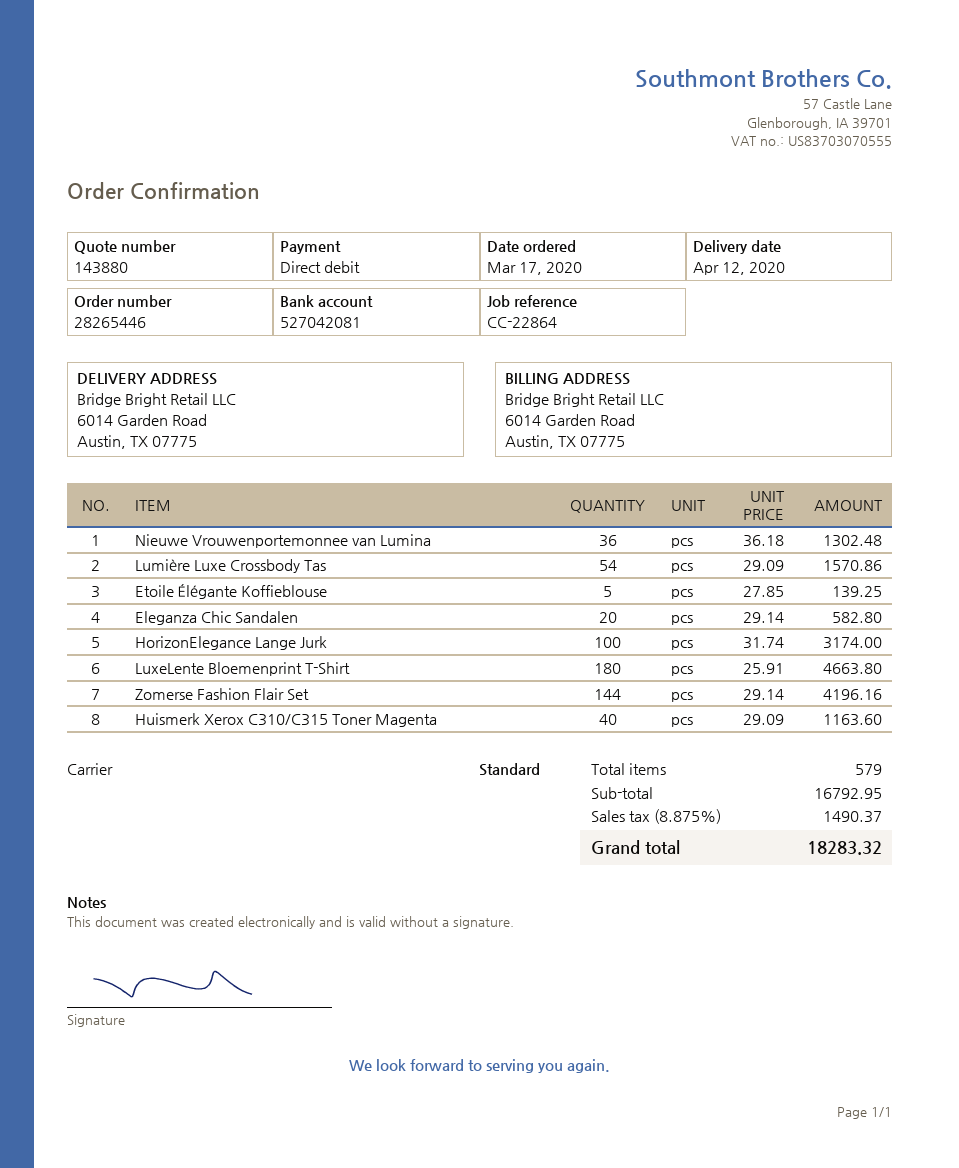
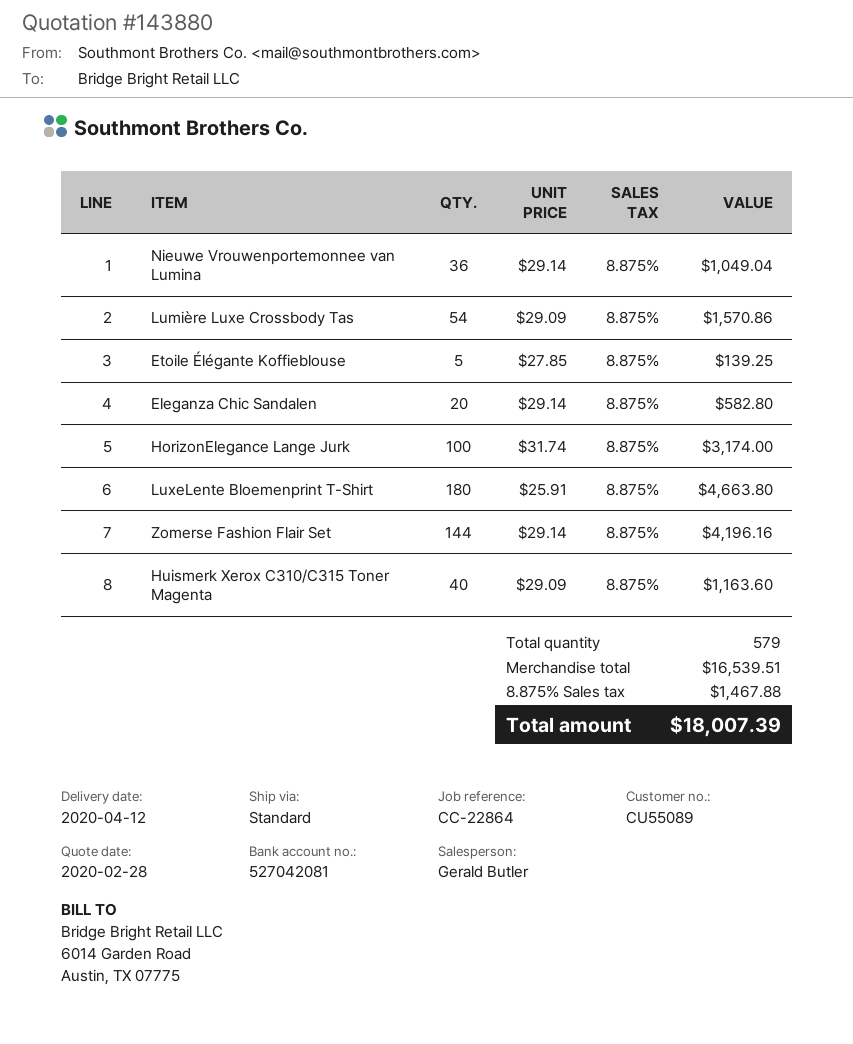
Nieuwe Vrouwenportemonnee van Lumina: 36 x 36.18 = 1302.48 -> 36 x 29.14 = 1049.04
subtotal: 16792.95 -> 16539.51
tax: 8.875% = 1490.37 -> 8.875% = 1467.88
total: 18283.32 -> 18007.39

